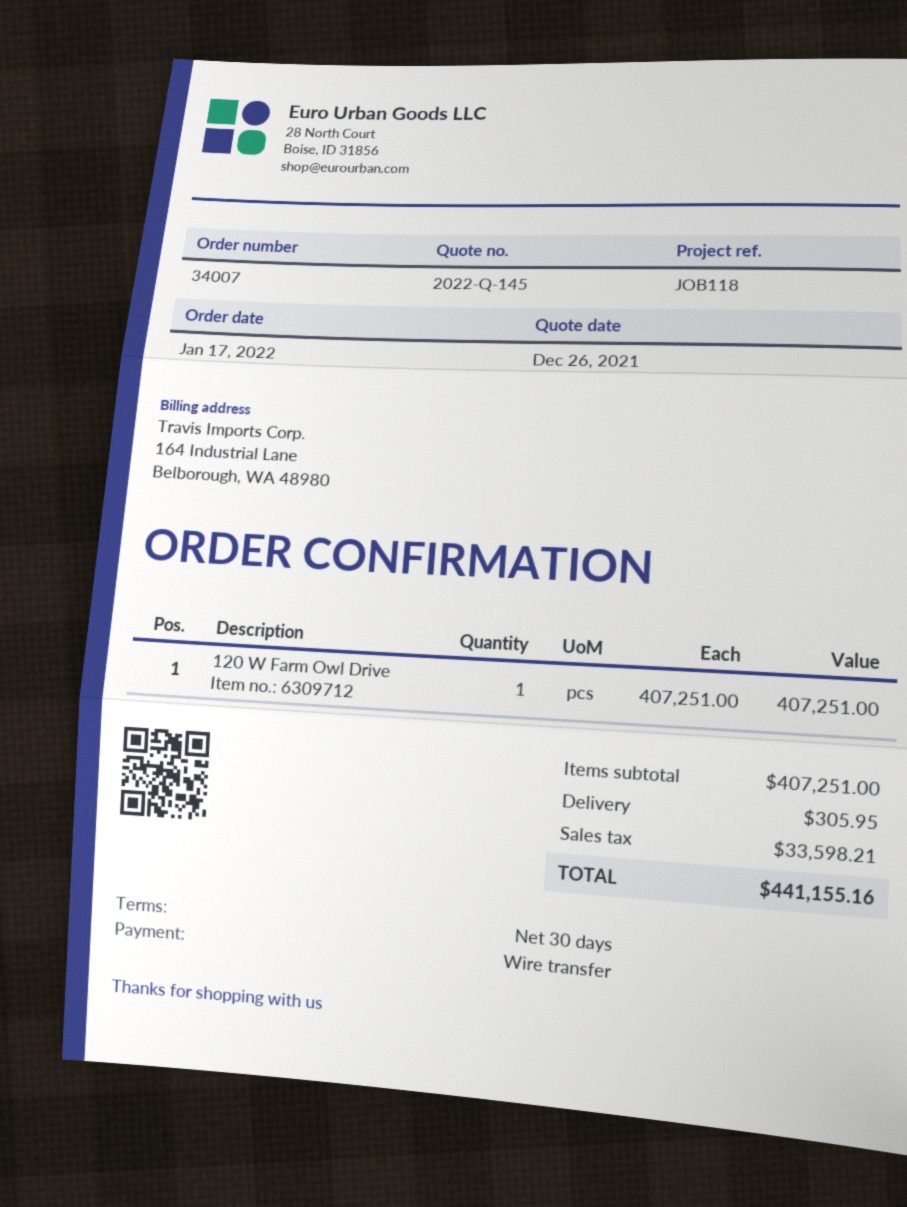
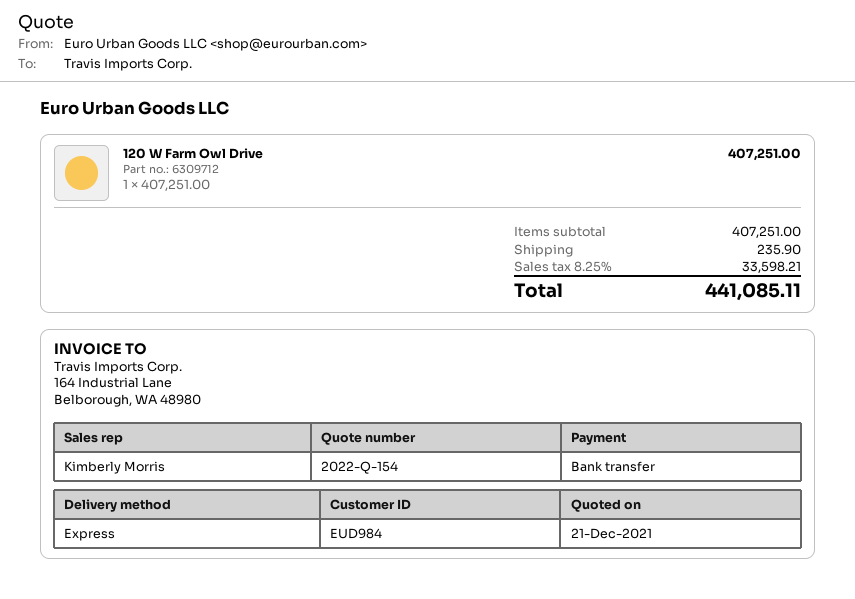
quote number: 2022-Q-145 -> 2022-Q-154
quote date: 2021-12-26 -> 2021-12-21
shipping: 305.95 -> 235.90
total: 441155.16 -> 441085.11

